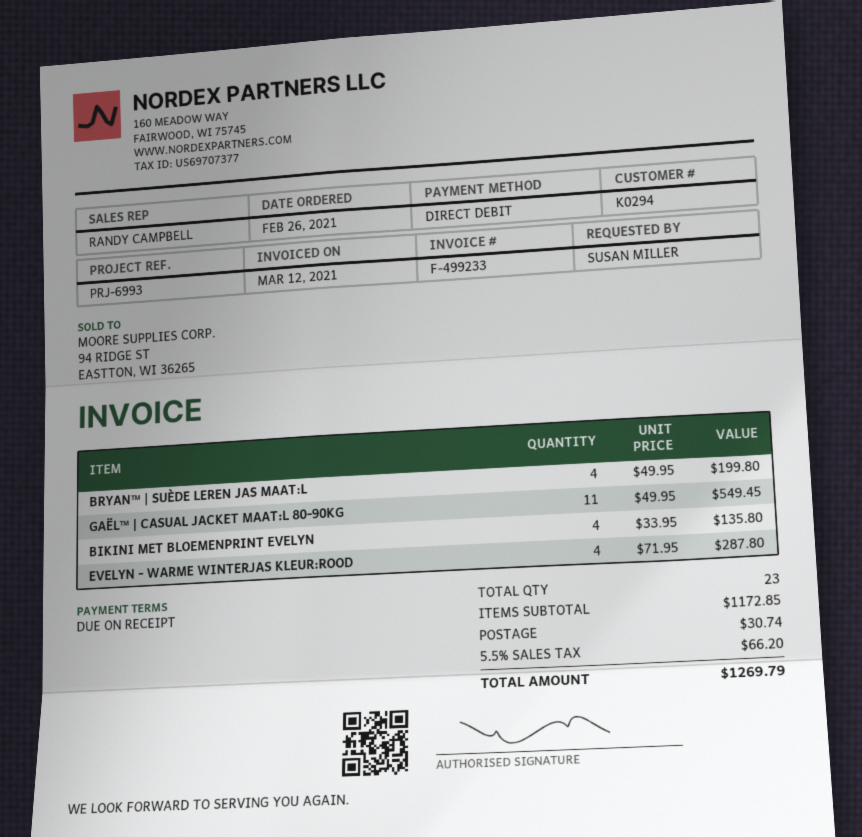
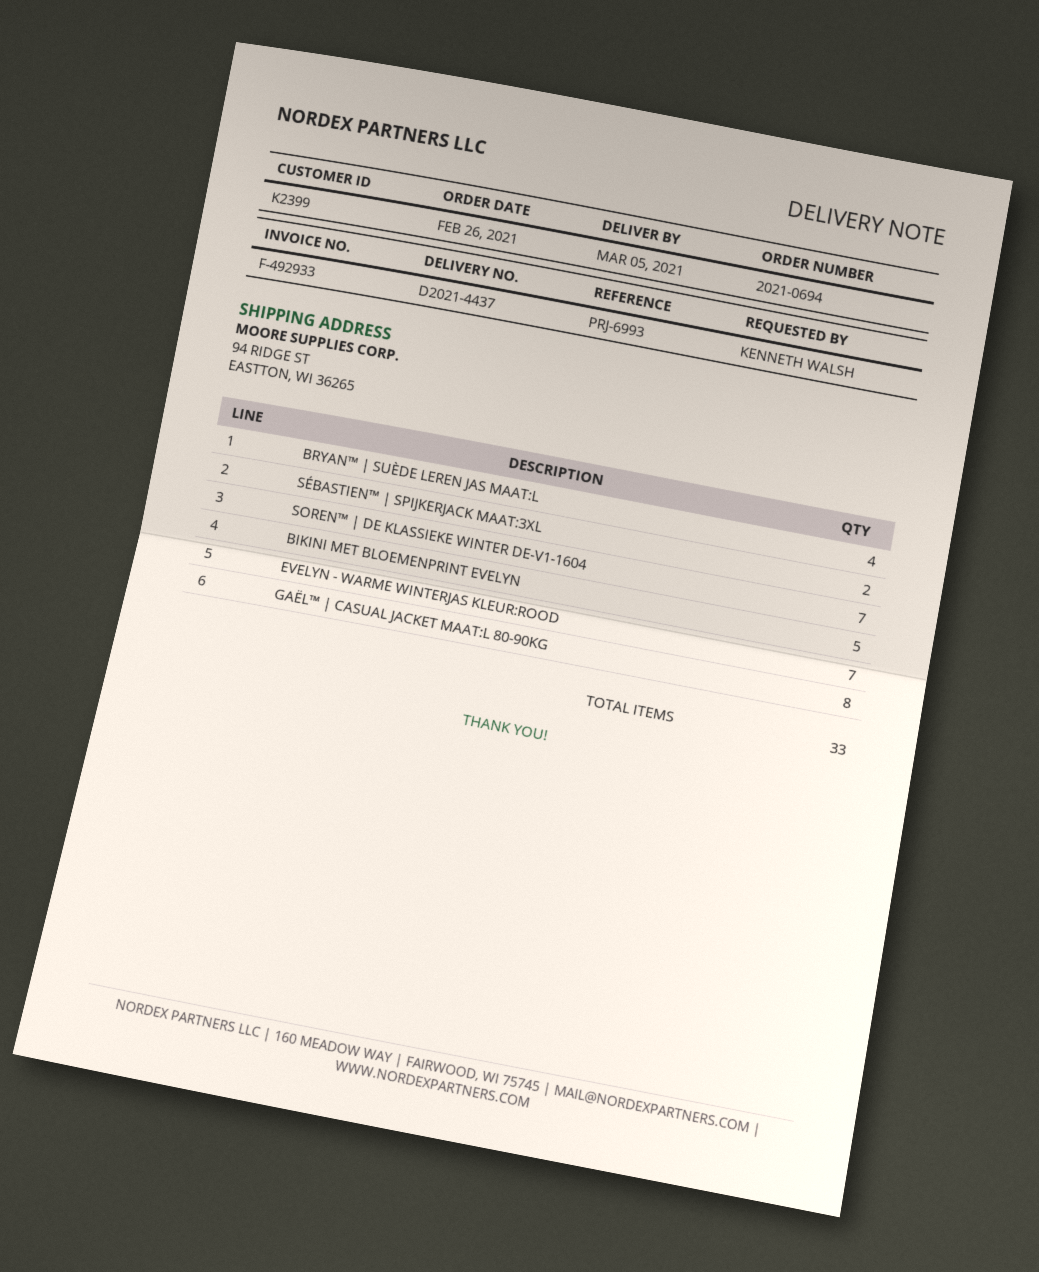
invoice number: F-499233 -> F-492933
customer number: K0294 -> K2399
ordered by: SUSAN MILLER -> KENNETH WALSH
GAËL™ | CASUAL JACKET MAAT:L 80-90KG: 11 -> 8
BIKINI MET BLOEMENPRINT EVELYN: 4 -> 5
EVELYN - WARME WINTERJAS KLEUR:ROOD: 4 -> 7
SÉBASTIEN™ | SPIJKERJACK MAAT:3XL: none -> 2
SOREN™ | DE KLASSIEKE WINTER DE-V1-1604: none -> 7
total quantity: 23 -> 33

